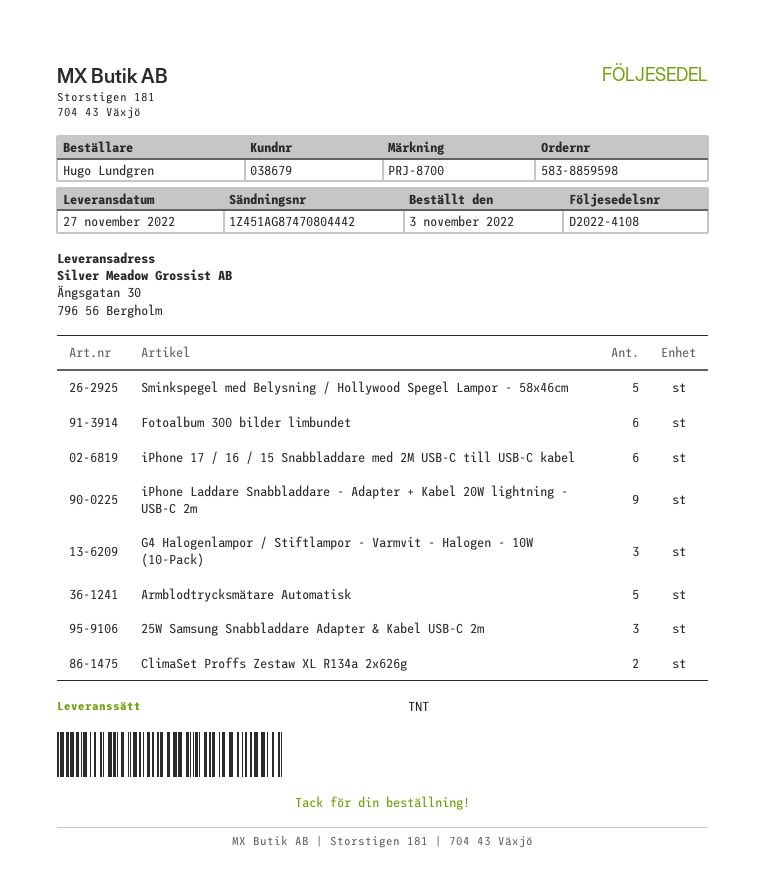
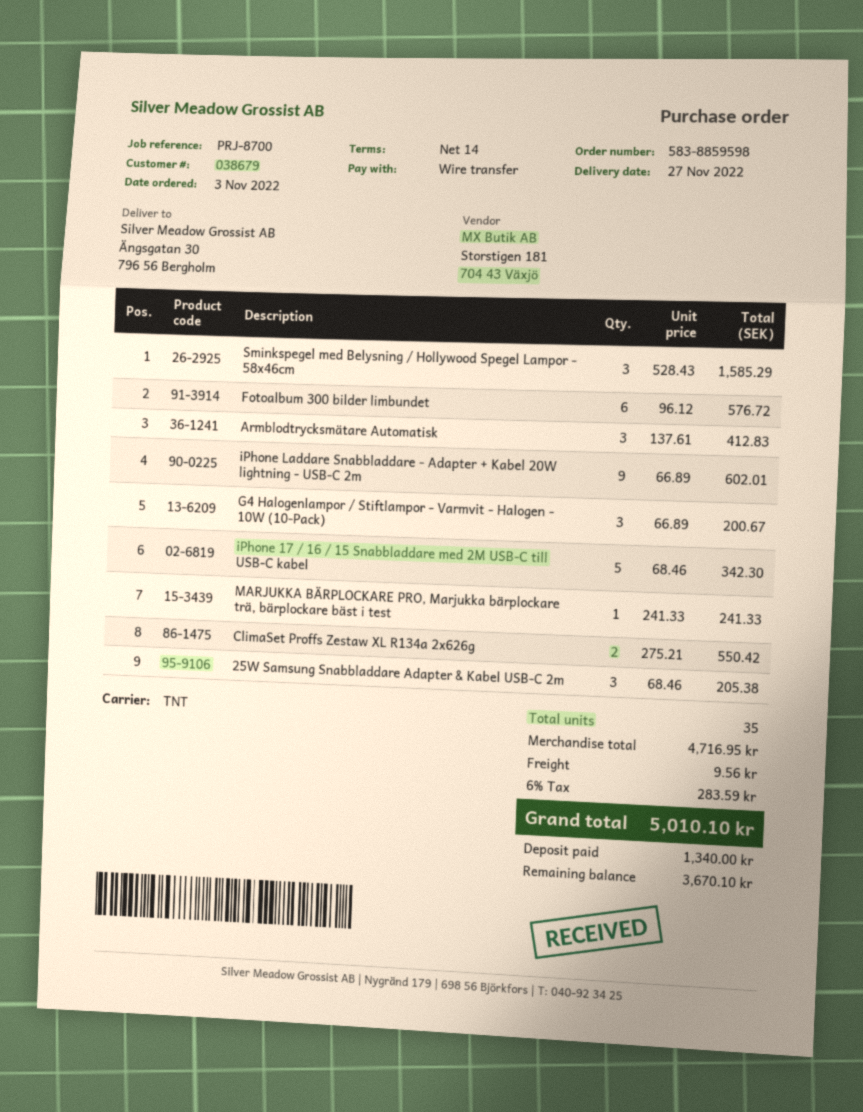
Sminkspegel med Belysning / Hollywood Spegel Lampor - 58x46cm: 5 -> 3
iPhone 17 / 16 / 15 Snabbladdare med 2M USB-C till USB-C kabel: 6 -> 5
Armblodtrycksmätare Automatisk: 5 -> 3
MARJUKKA BÄRPLOCKARE PRO, Marjukka bärplockare trä, bärplockare bäst i test: none -> 1

